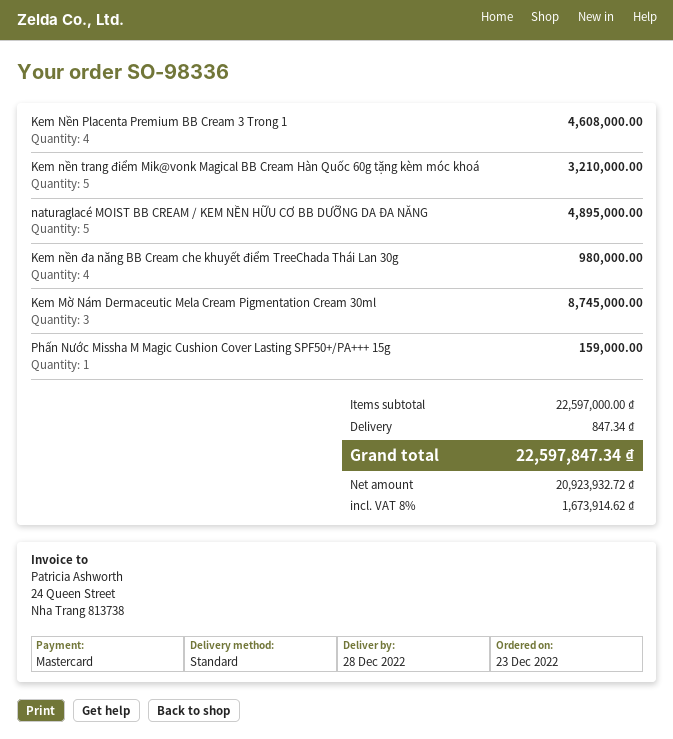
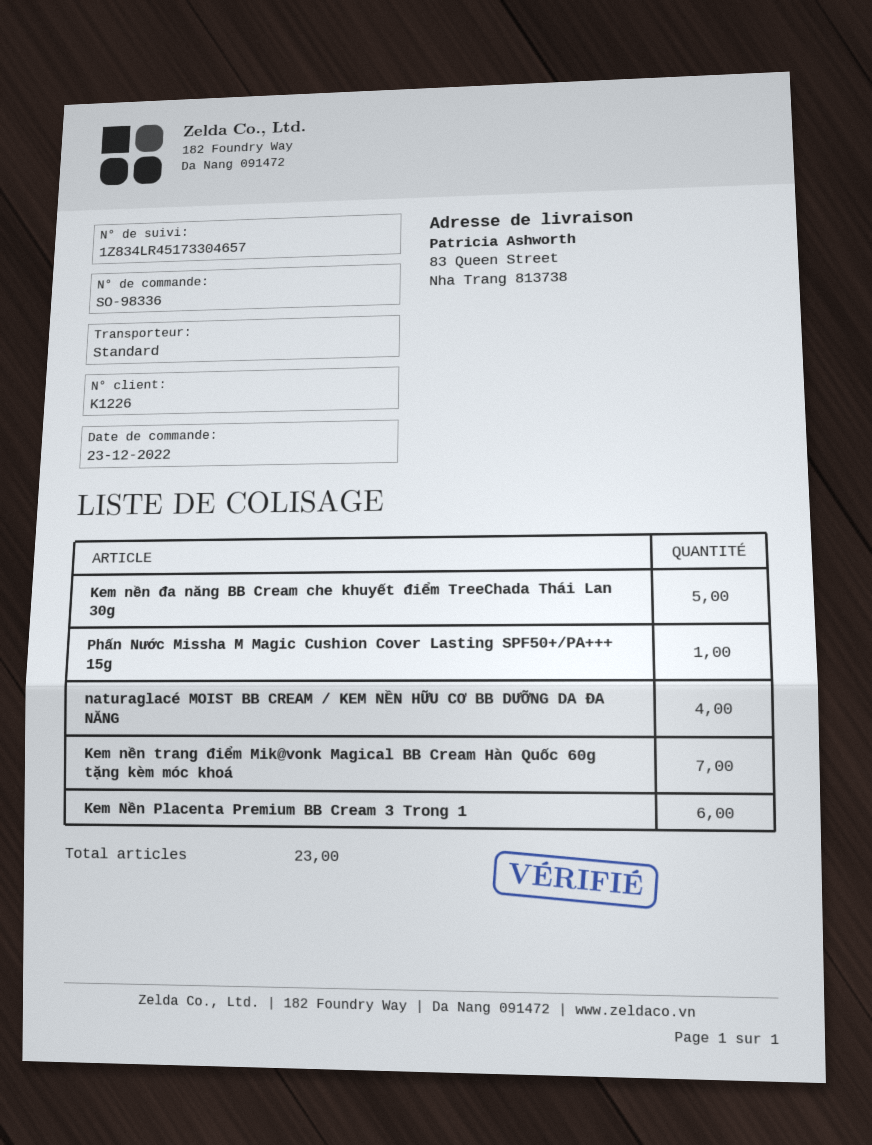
Kem Nền Placenta Premium BB Cream 3 Trong 1: 4 -> 6
Kem nền trang điểm Mik@vonk Magical BB Cream Hàn Quốc 60g tặng kèm móc khoá: 5 -> 7
naturaglacé MOIST BB CREAM / KEM NỀN HỮU CƠ BB DƯỠNG DA ĐA NĂNG: 5 -> 4
Kem nền đa năng BB Cream che khuyết điểm TreeChada Thái Lan 30g: 4 -> 5
Kem Mờ Nám Dermaceutic Mela Cream Pigmentation Cream 30ml: 3 -> none

